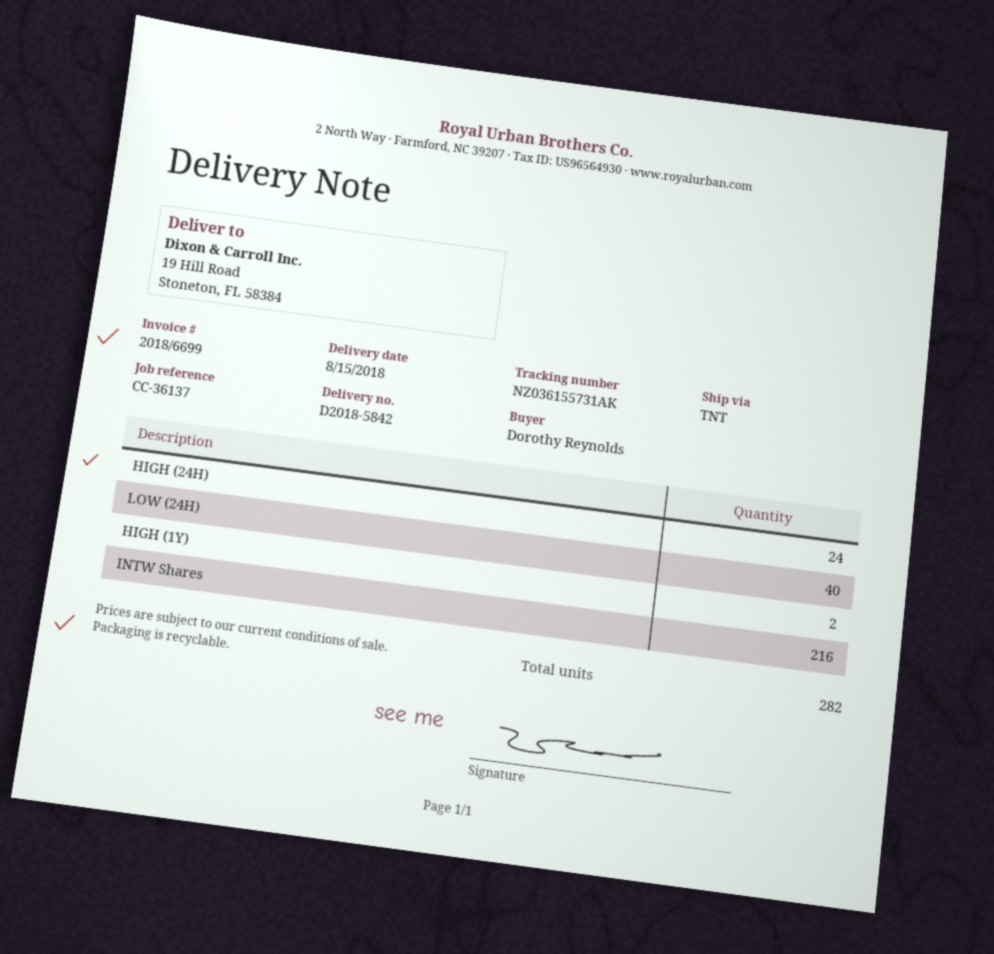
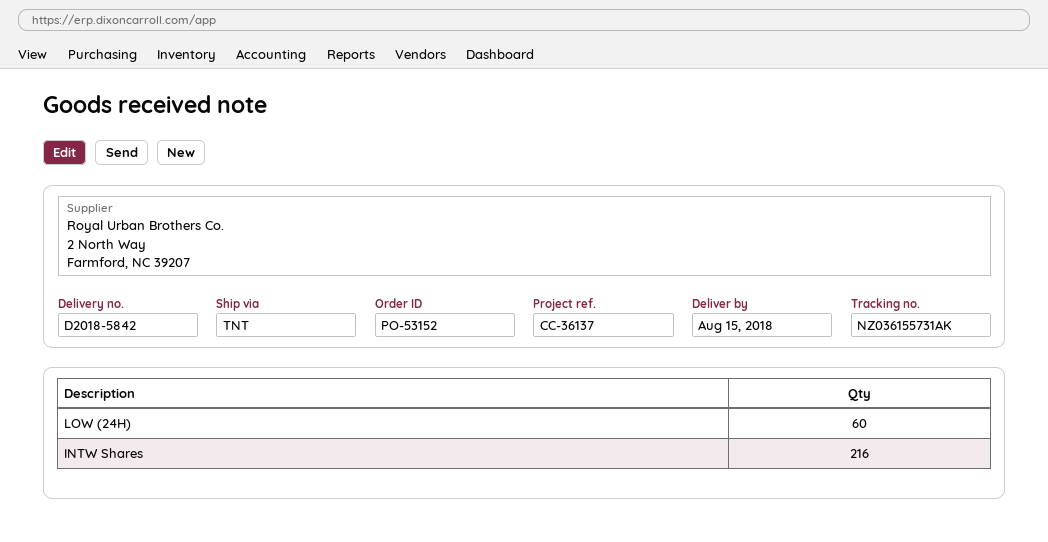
HIGH (24H): 24 -> none
LOW (24H): 40 -> 60
HIGH (1Y): 2 -> none

